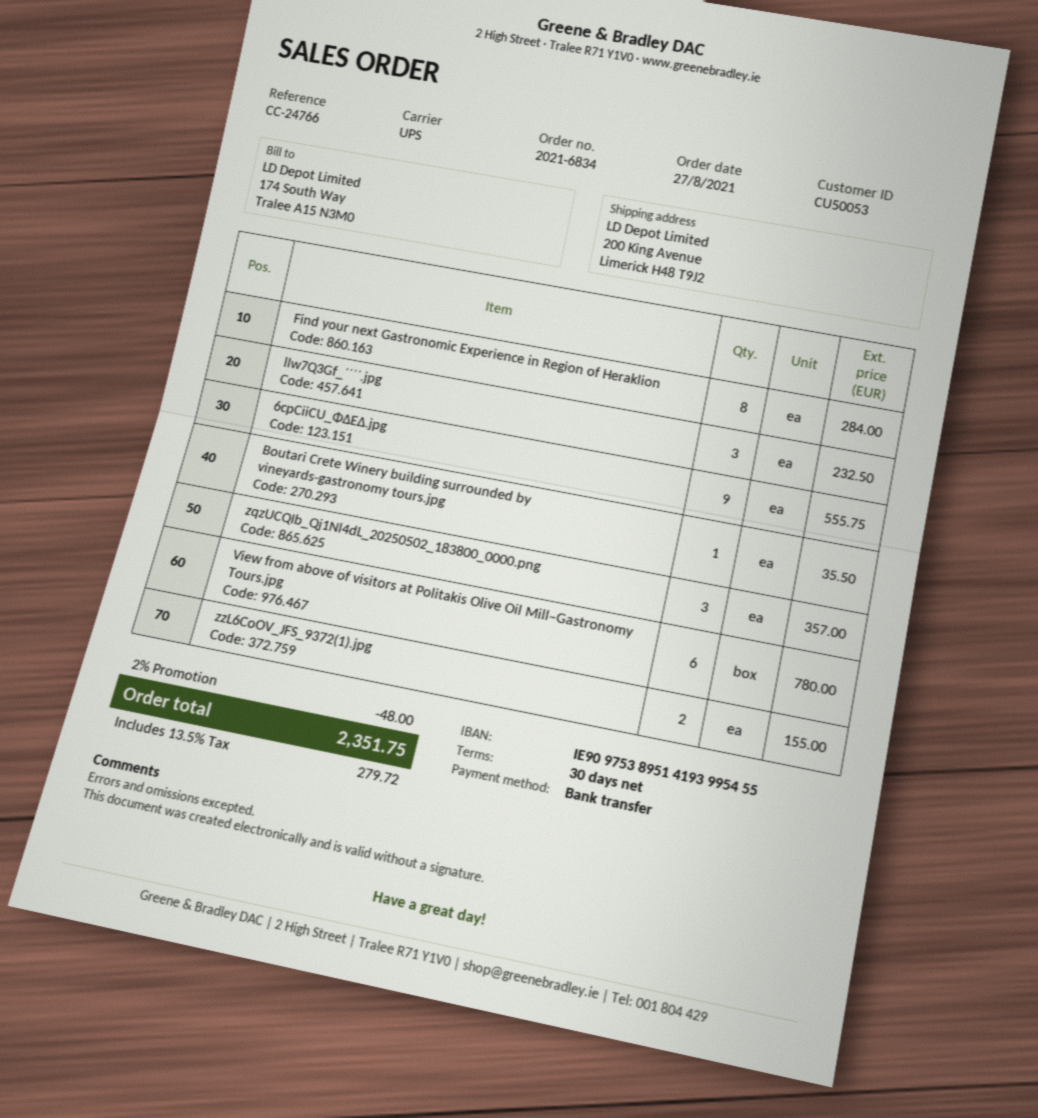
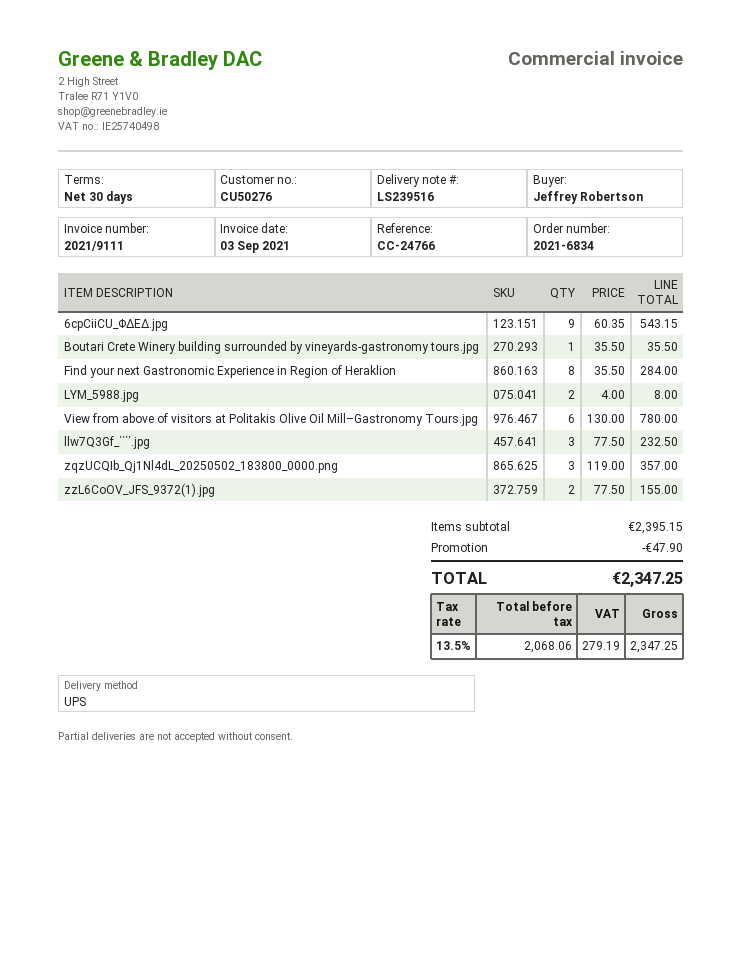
customer number: CU50053 -> CU50276
6cpCiiCU_ΦΔΕΔ.jpg: 9 for 555.75 -> 9 for 543.15
LYM_5988.jpg: none -> 2 for 8.00
discount: 48.00 -> 47.90
tax: 13.5% = 279.72 -> 13.5% = 279.19
total: 2351.75 -> 2347.25

